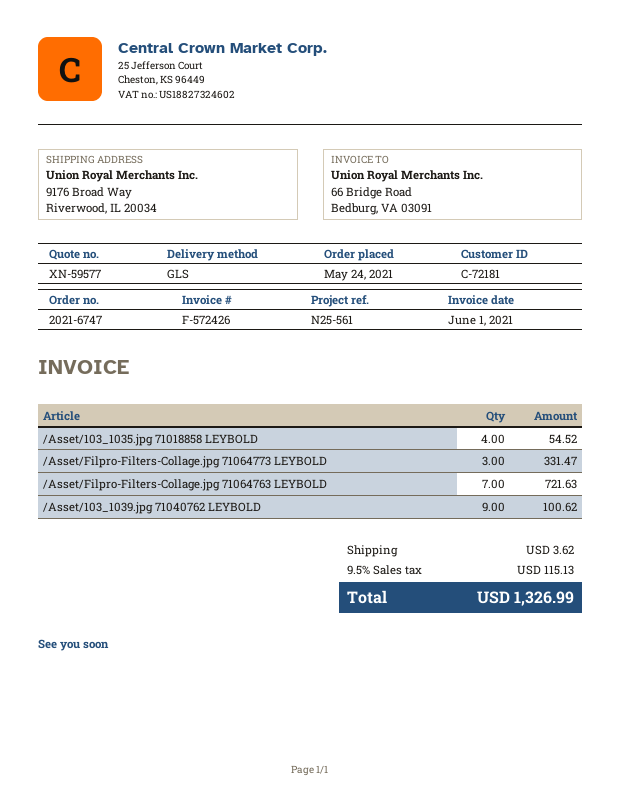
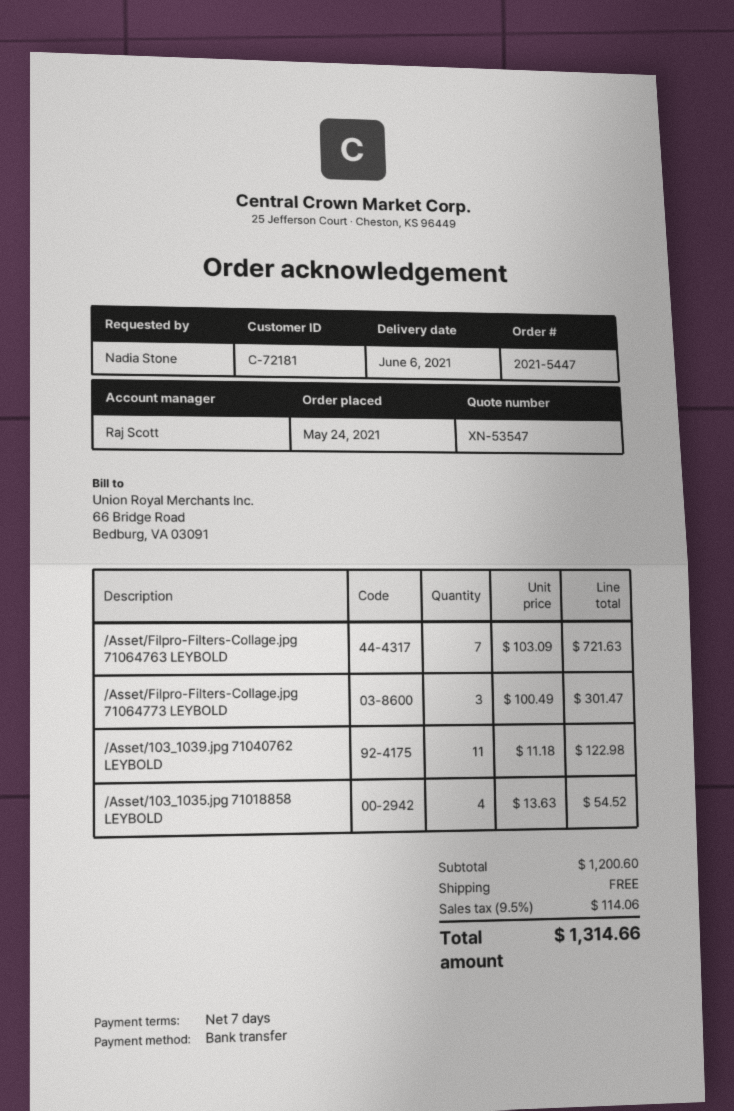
quote number: XN-59577 -> XN-53547
order number: 2021-6747 -> 2021-5447
/Asset/Filpro-Filters-Collage.jpg 71064773 LEYBOLD: 3 for 331.47 -> 3 for 301.47
/Asset/103_1039.jpg 71040762 LEYBOLD: 9 for 100.62 -> 11 for 122.98
shipping: 3.62 -> 0.00
tax: 9.5% = 115.13 -> 9.5% = 114.06
total: 1326.99 -> 1314.66

